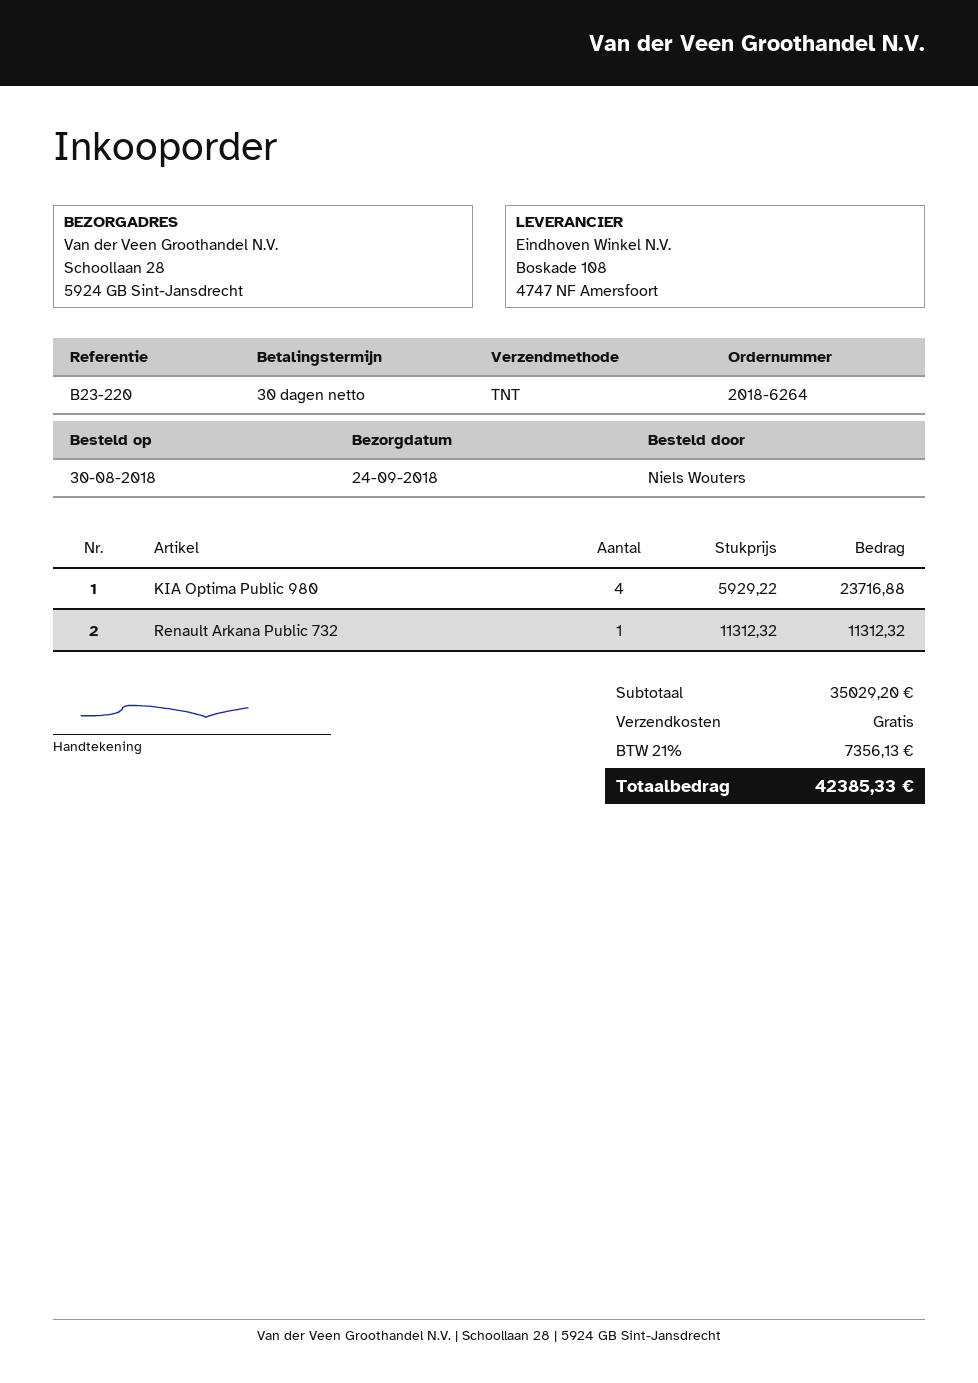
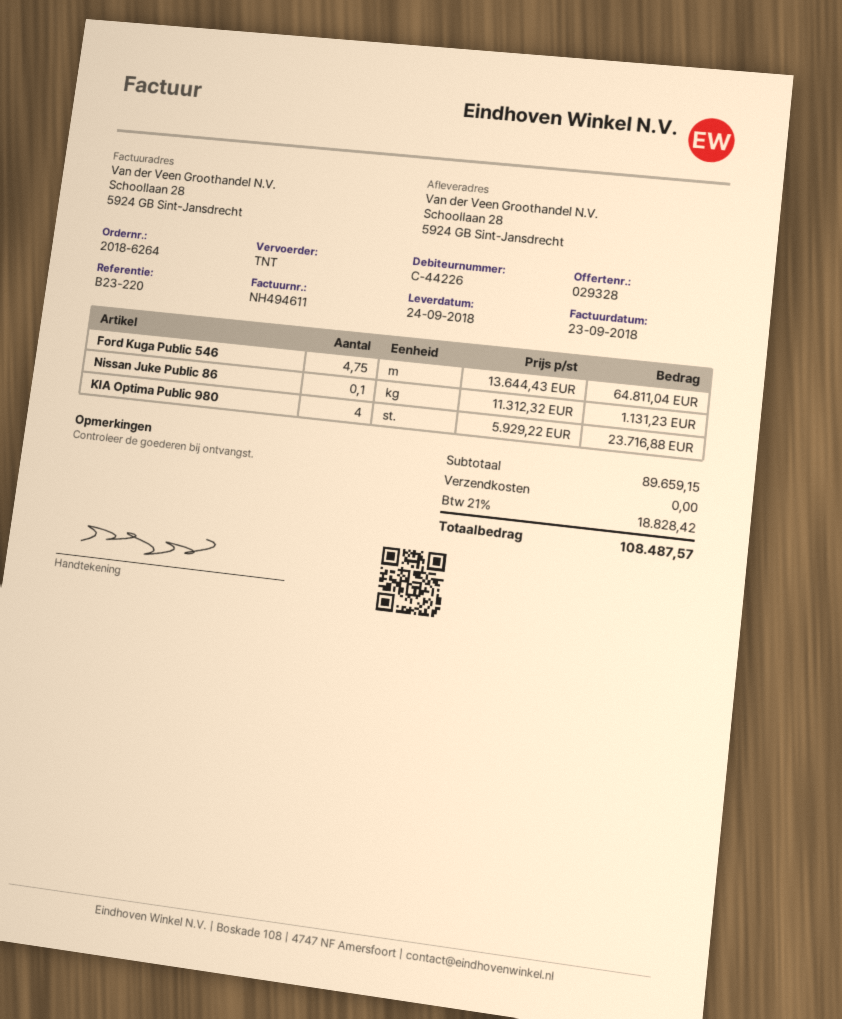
Renault Arkana Public 732: 1 x 11312.32 = 11312.32 -> none
Ford Kuga Public 546: none -> 4.75 x 13644.43 = 64811.04
Nissan Juke Public 86: none -> 0.1 x 11312.32 = 1131.23
subtotal: 35029.20 -> 89659.15
tax: 21% = 7356.13 -> 21% = 18828.42
total: 42385.33 -> 108487.57

